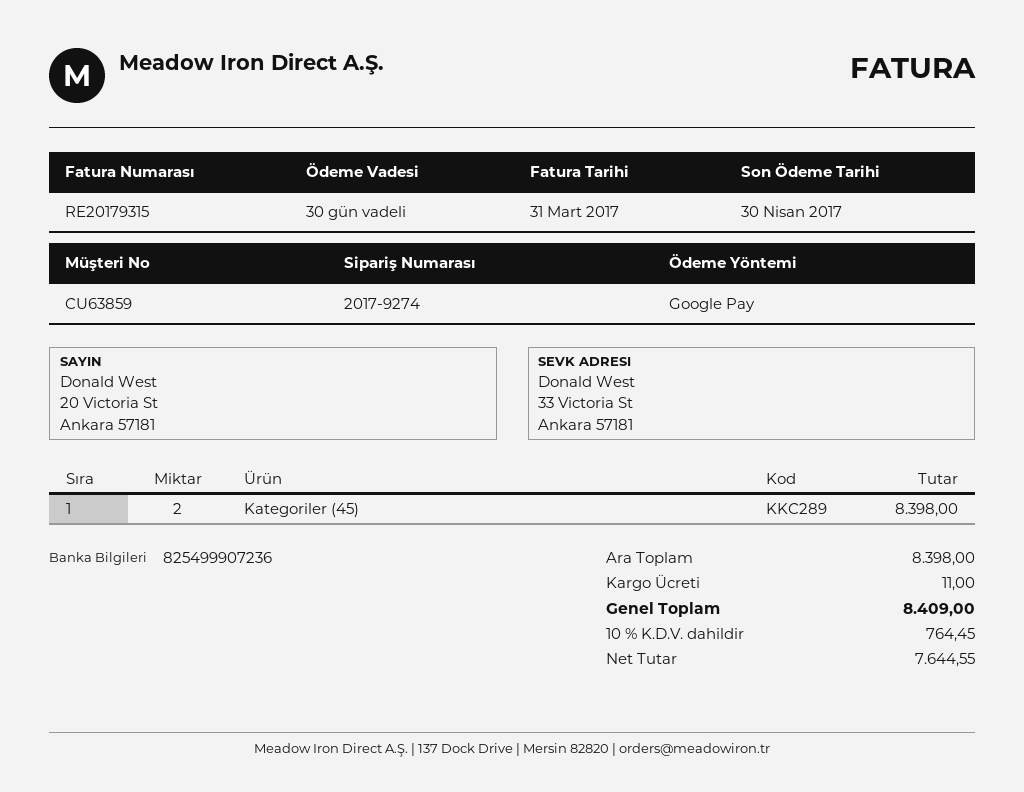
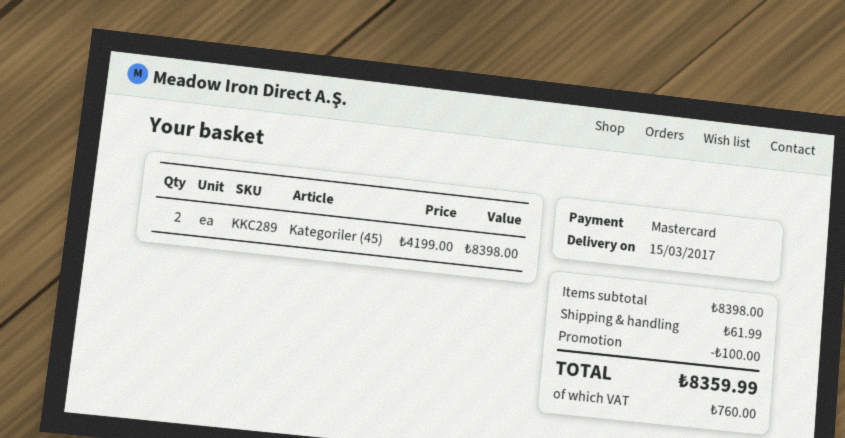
payment method: Google Pay -> Mastercard
discount: none -> 100.00
shipping: 11.00 -> 61.99
tax: 764.45 -> 760.00
total: 8409.00 -> 8359.99

